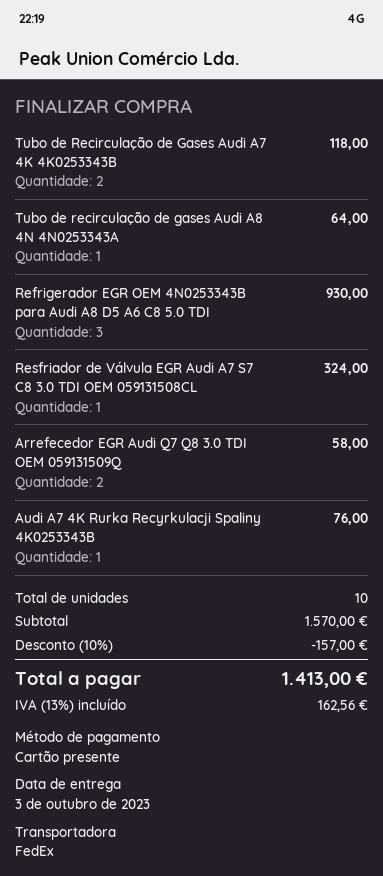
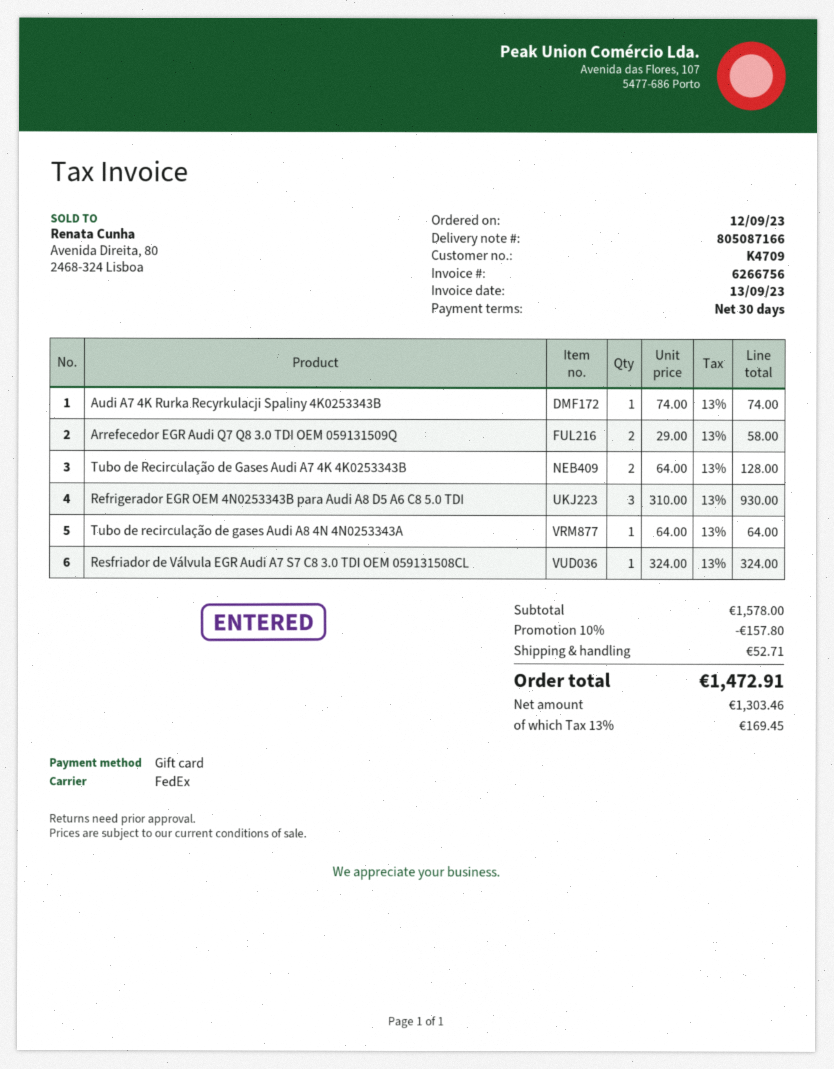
Tubo de Recirculação de Gases Audi A7 4K 4K0253343B: 2 for 118.00 -> 2 for 128.00
Audi A7 4K Rurka Recyrkulacji Spaliny 4K0253343B: 1 for 76.00 -> 1 for 74.00
subtotal: 1570.00 -> 1578.00
discount: 10% = 157.00 -> 10% = 157.80
shipping: none -> 52.71
tax: 13% = 162.56 -> 13% = 169.45
total: 1413.00 -> 1472.91

